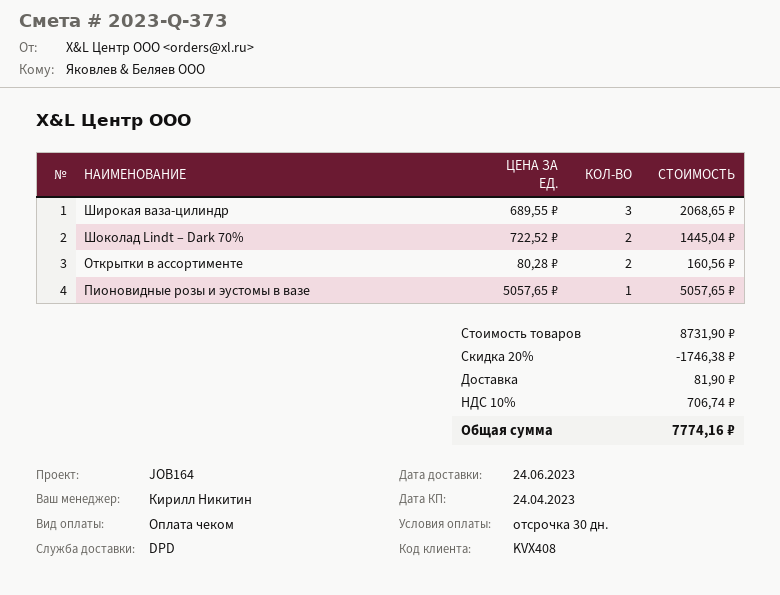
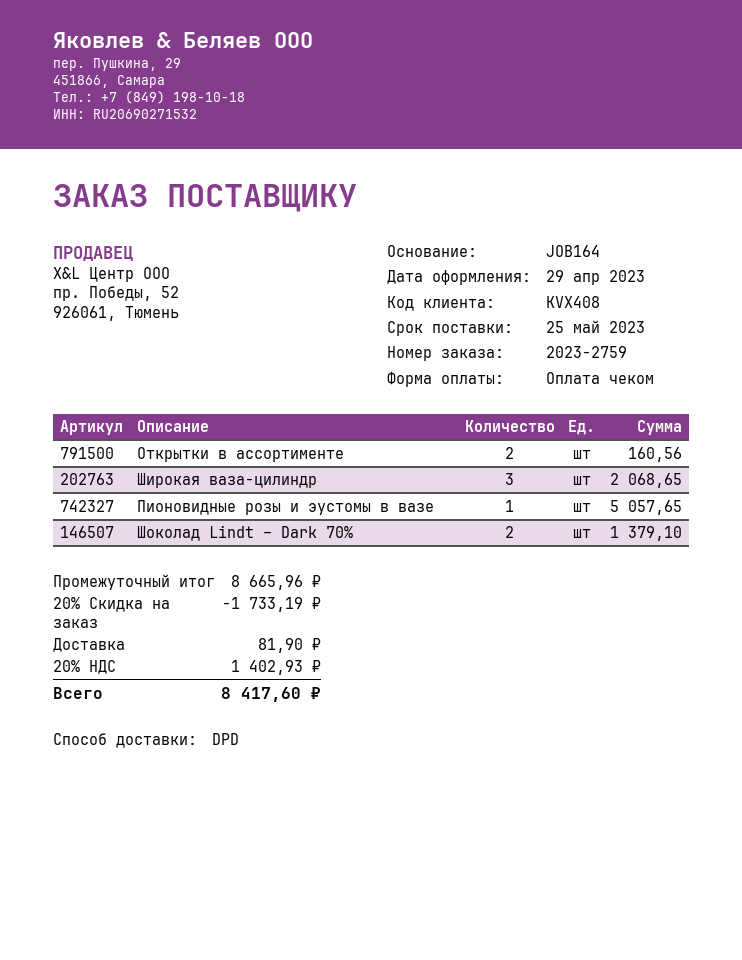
delivery date: 2023-06-24 -> 2023-05-25
Шоколад Lindt – Dark 70%: 2 for 1445.04 -> 2 for 1379.10
subtotal: 8731.90 -> 8665.96
discount: 20% = 1746.38 -> 20% = 1733.19
tax: 10% = 706.74 -> 20% = 1402.93
total: 7774.16 -> 8417.60

